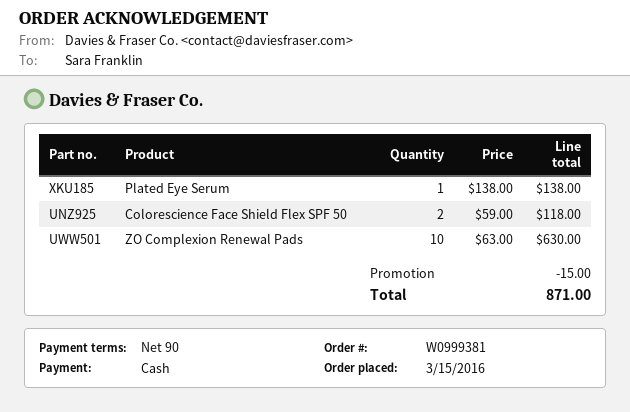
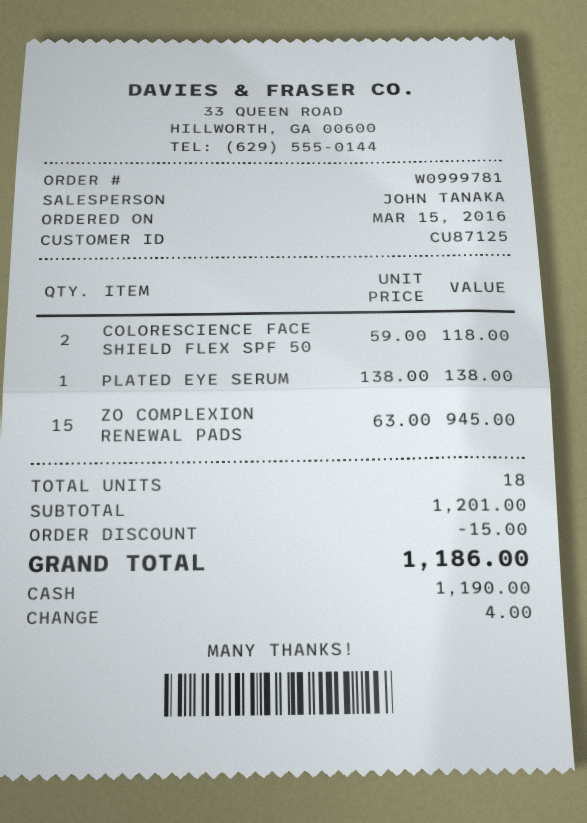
order number: W0999381 -> W0999781
ZO Complexion Renewal Pads: 10 x 63.00 = 630.00 -> 15 x 63.00 = 945.00
total: 871.00 -> 1186.00

